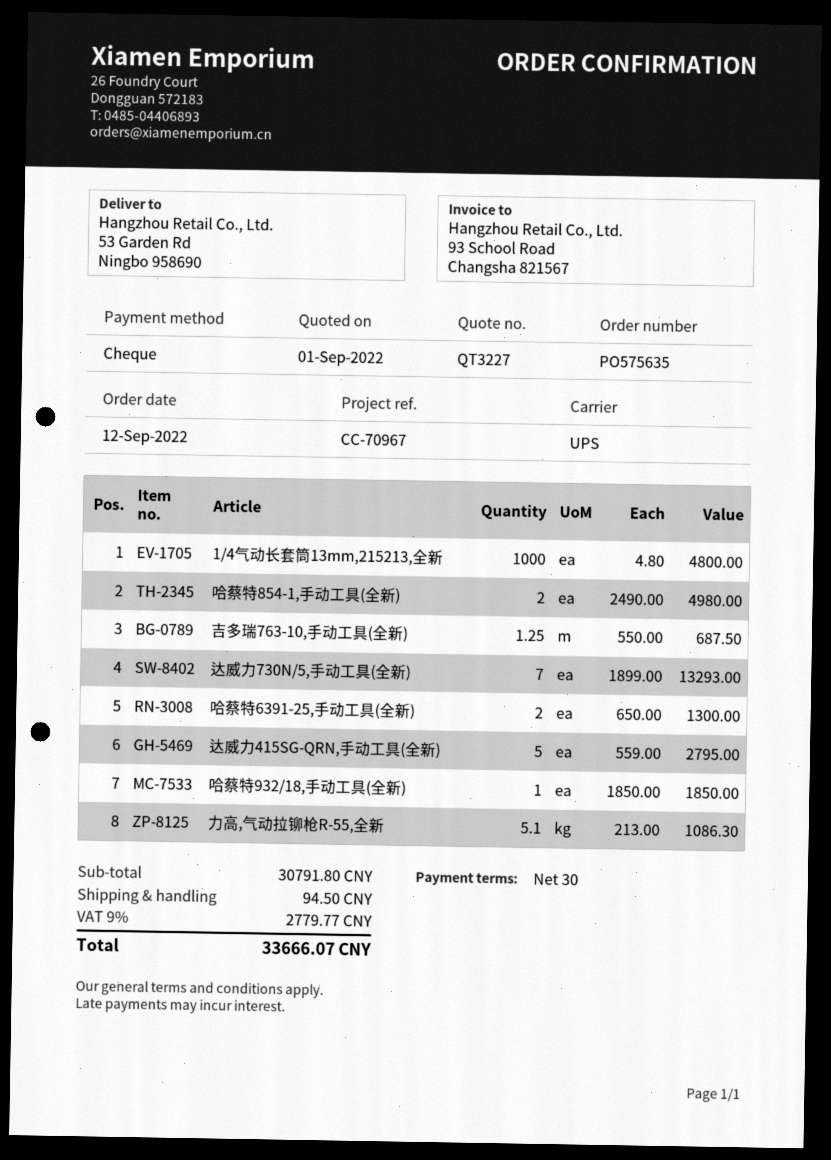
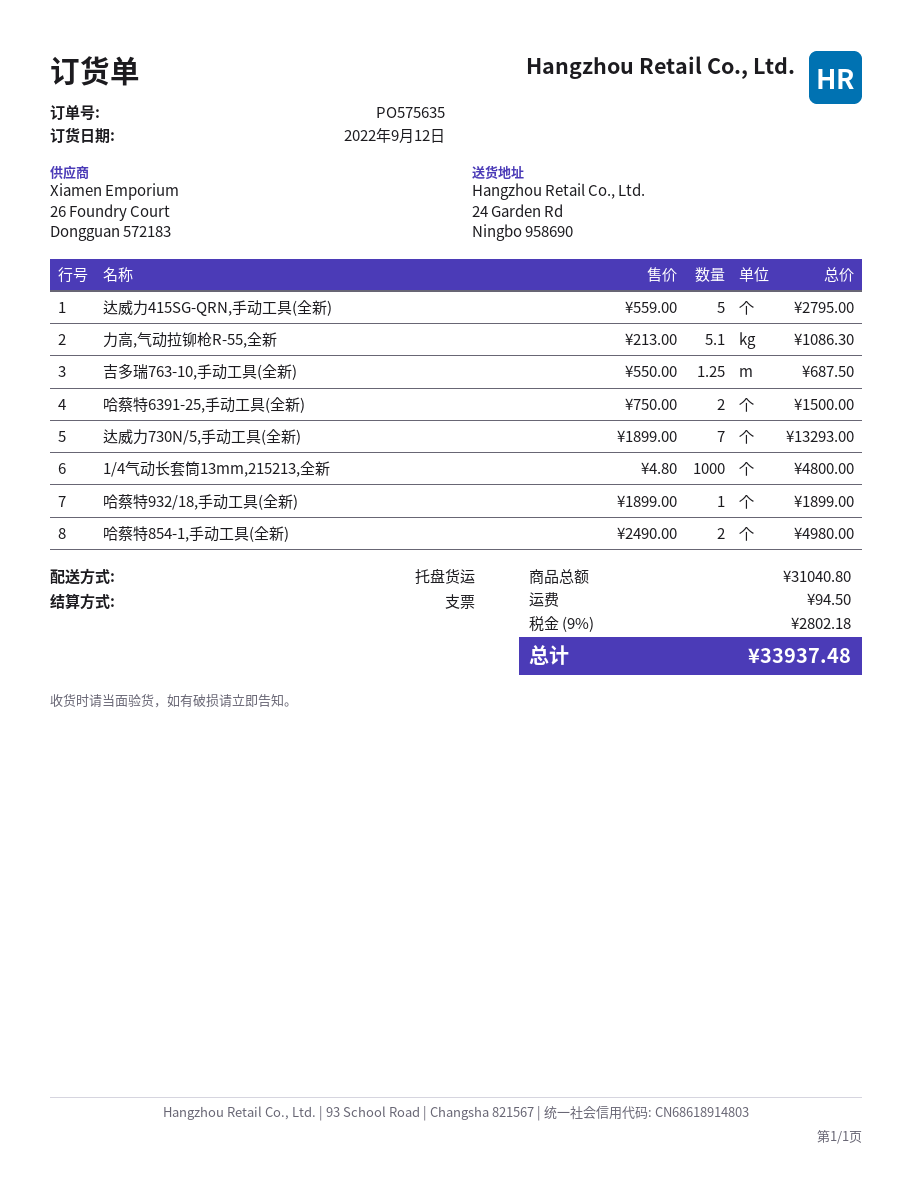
shipping method: UPS -> pallet freight
ship to: 53 Garden Rd, Ningbo 958690 -> 24 Garden Rd, Ningbo 958690
哈蔡特6391-25,手动工具(全新): 2 x 650.00 = 1300.00 -> 2 x 750.00 = 1500.00
哈蔡特932/18,手动工具(全新): 1 x 1850.00 = 1850.00 -> 1 x 1899.00 = 1899.00
subtotal: 30791.80 -> 31040.80
tax: 9% = 2779.77 -> 9% = 2802.18
total: 33666.07 -> 33937.48

